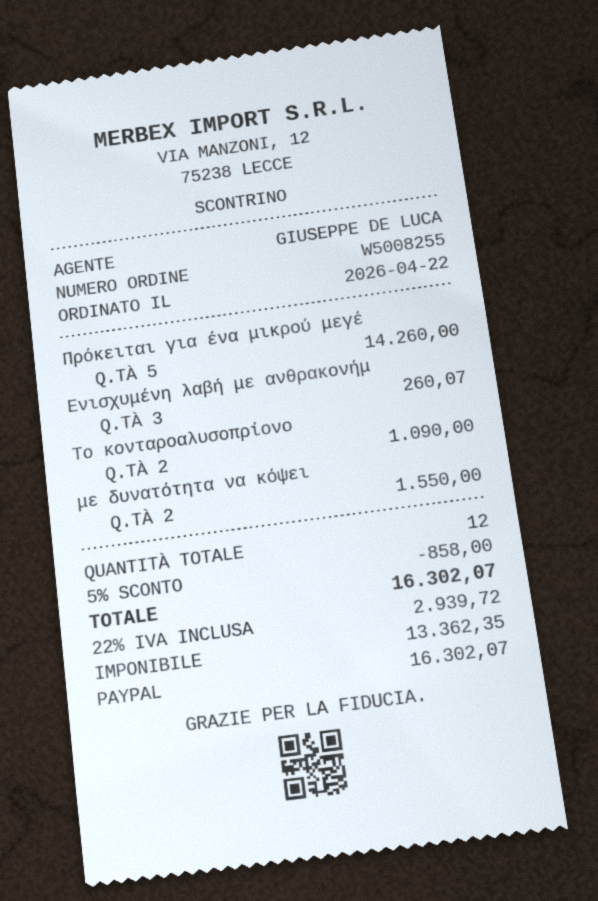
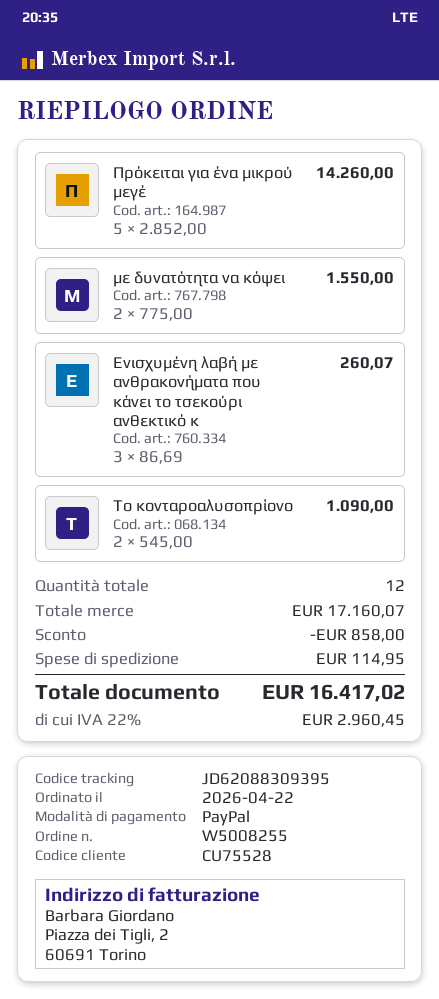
shipping: none -> 114.95
tax: 22% = 2939.72 -> 22% = 2960.45
total: 16302.07 -> 16417.02

